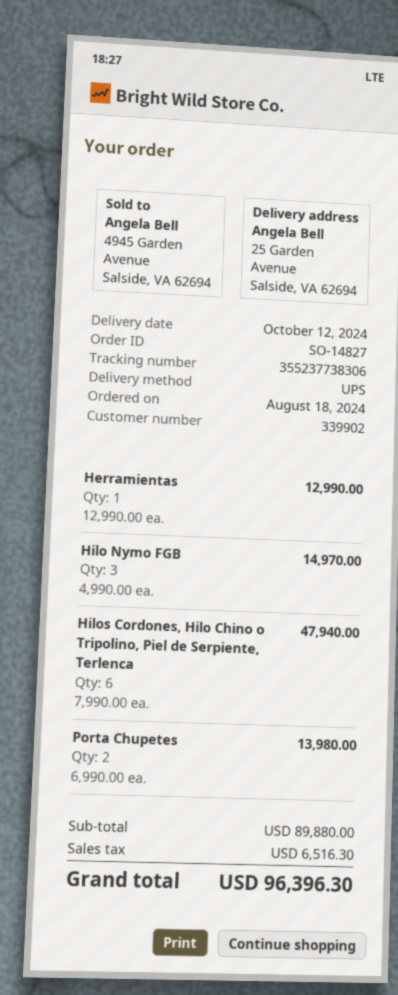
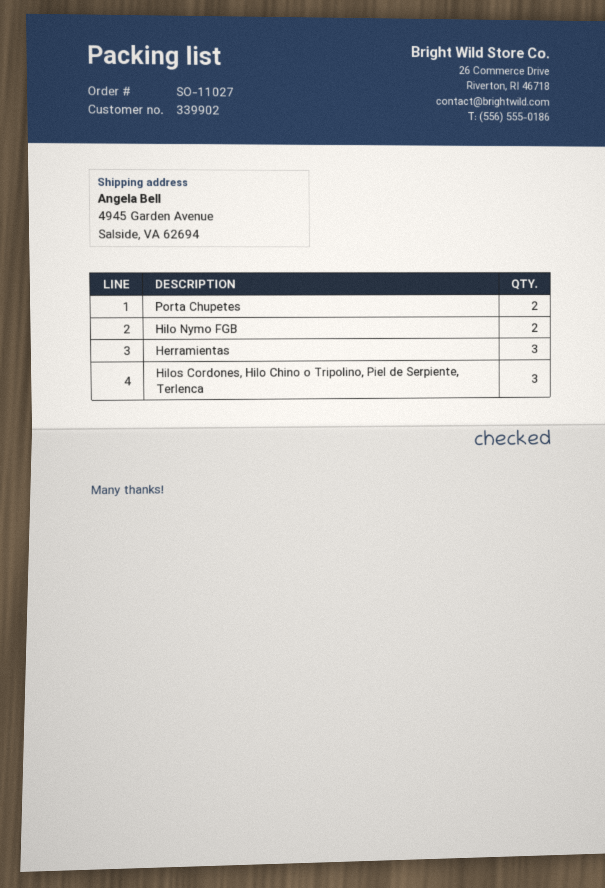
order number: SO-14827 -> SO-11027
ship to: 25 Garden Avenue, Salside, VA 62694 -> 4945 Garden Avenue, Salside, VA 62694
Herramientas: 1 -> 3
Hilo Nymo FGB: 3 -> 2
Hilos Cordones, Hilo Chino o Tripolino, Piel de Serpiente, Terlenca: 6 -> 3

